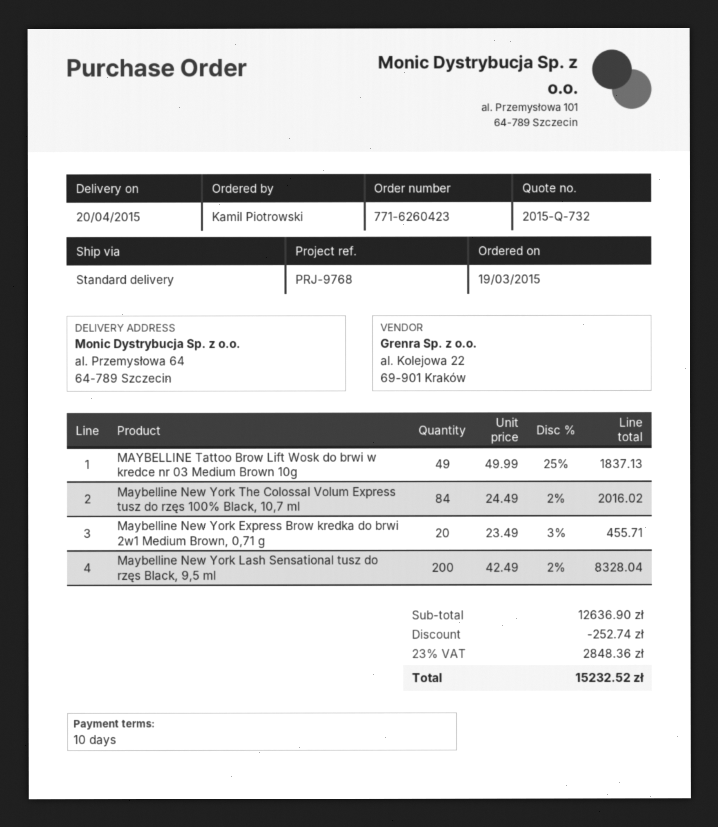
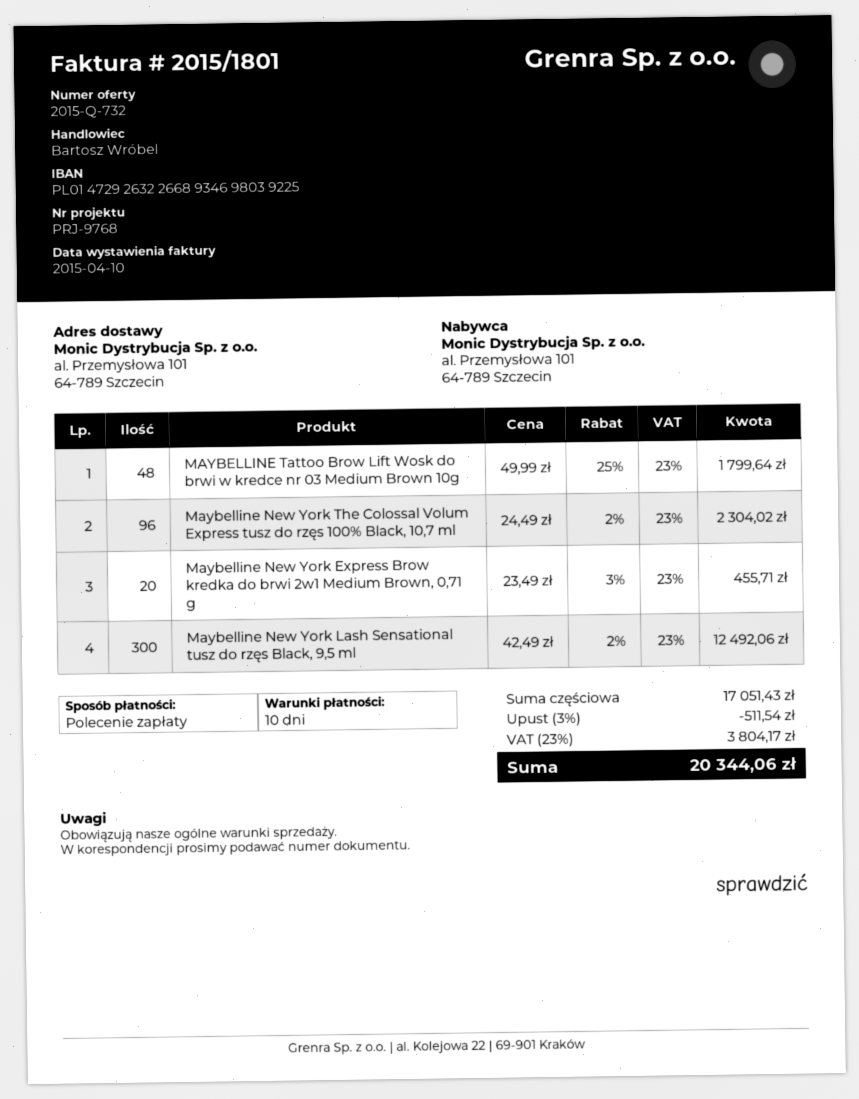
ship to: al. Przemysłowa 64, 64-789 Szczecin -> al. Przemysłowa 101, 64-789 Szczecin
MAYBELLINE Tattoo Brow Lift Wosk do brwi w kredce nr 03 Medium Brown 10g: 49 x 49.99 - 25% = 1837.13 -> 48 x 49.99 - 25% = 1799.64
Maybelline New York The Colossal Volum Express tusz do rzęs 100% Black, 10,7 ml: 84 x 24.49 - 2% = 2016.02 -> 96 x 24.49 - 2% = 2304.02
Maybelline New York Lash Sensational tusz do rzęs Black, 9,5 ml: 200 x 42.49 - 2% = 8328.04 -> 300 x 42.49 - 2% = 12492.06
subtotal: 12636.90 -> 17051.43
discount: 252.74 -> 511.54
tax: 23% = 2848.36 -> 23% = 3804.17
total: 15232.52 -> 20344.06

